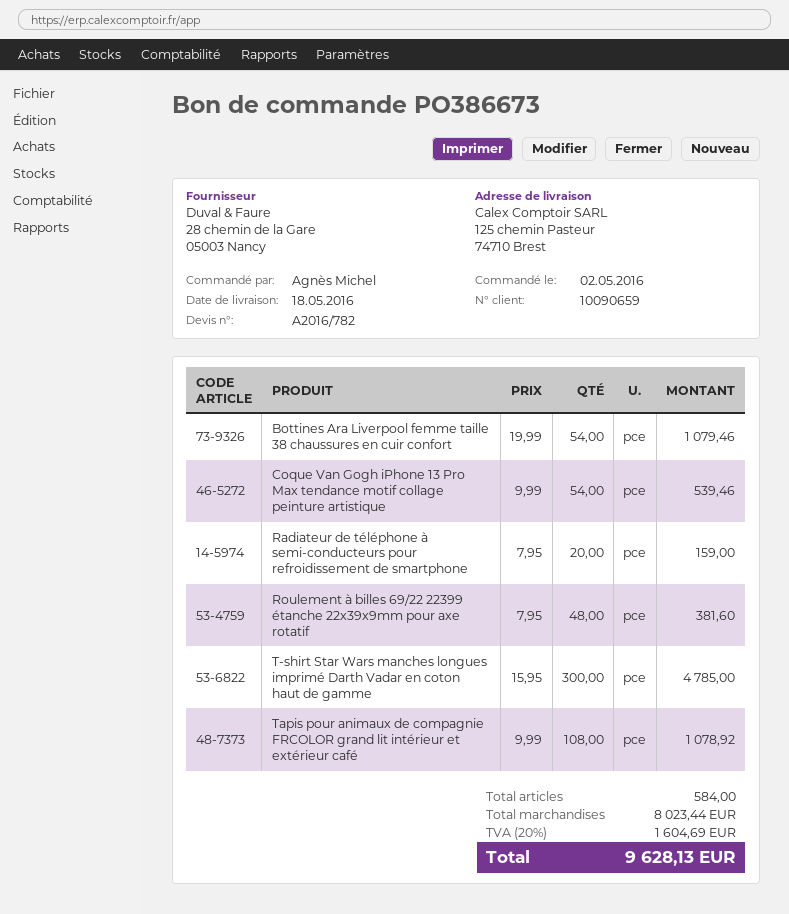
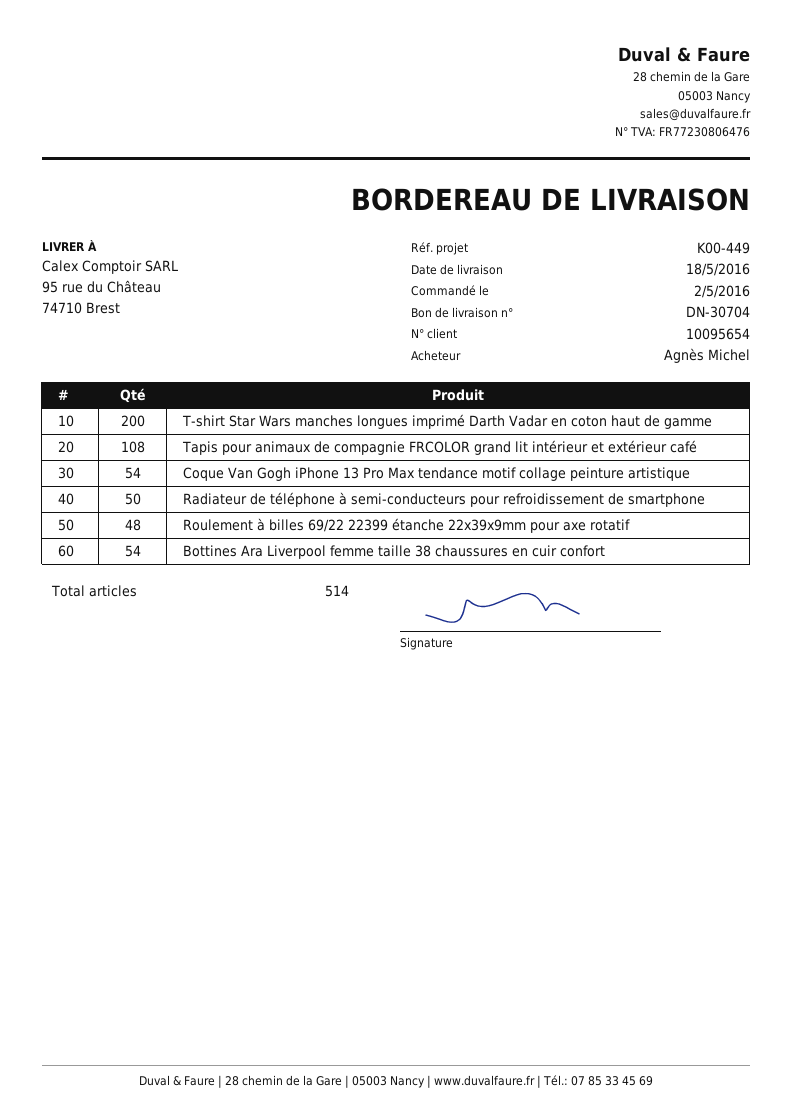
customer number: 10090659 -> 10095654
ship to: 125 chemin Pasteur, 74710 Brest -> 95 rue du Château, 74710 Brest
Radiateur de téléphone à semi-conducteurs pour refroidissement de smartphone: 20 -> 50
T-shirt Star Wars manches longues imprimé Darth Vadar en coton haut de gamme: 300 -> 200
total quantity: 584 -> 514

